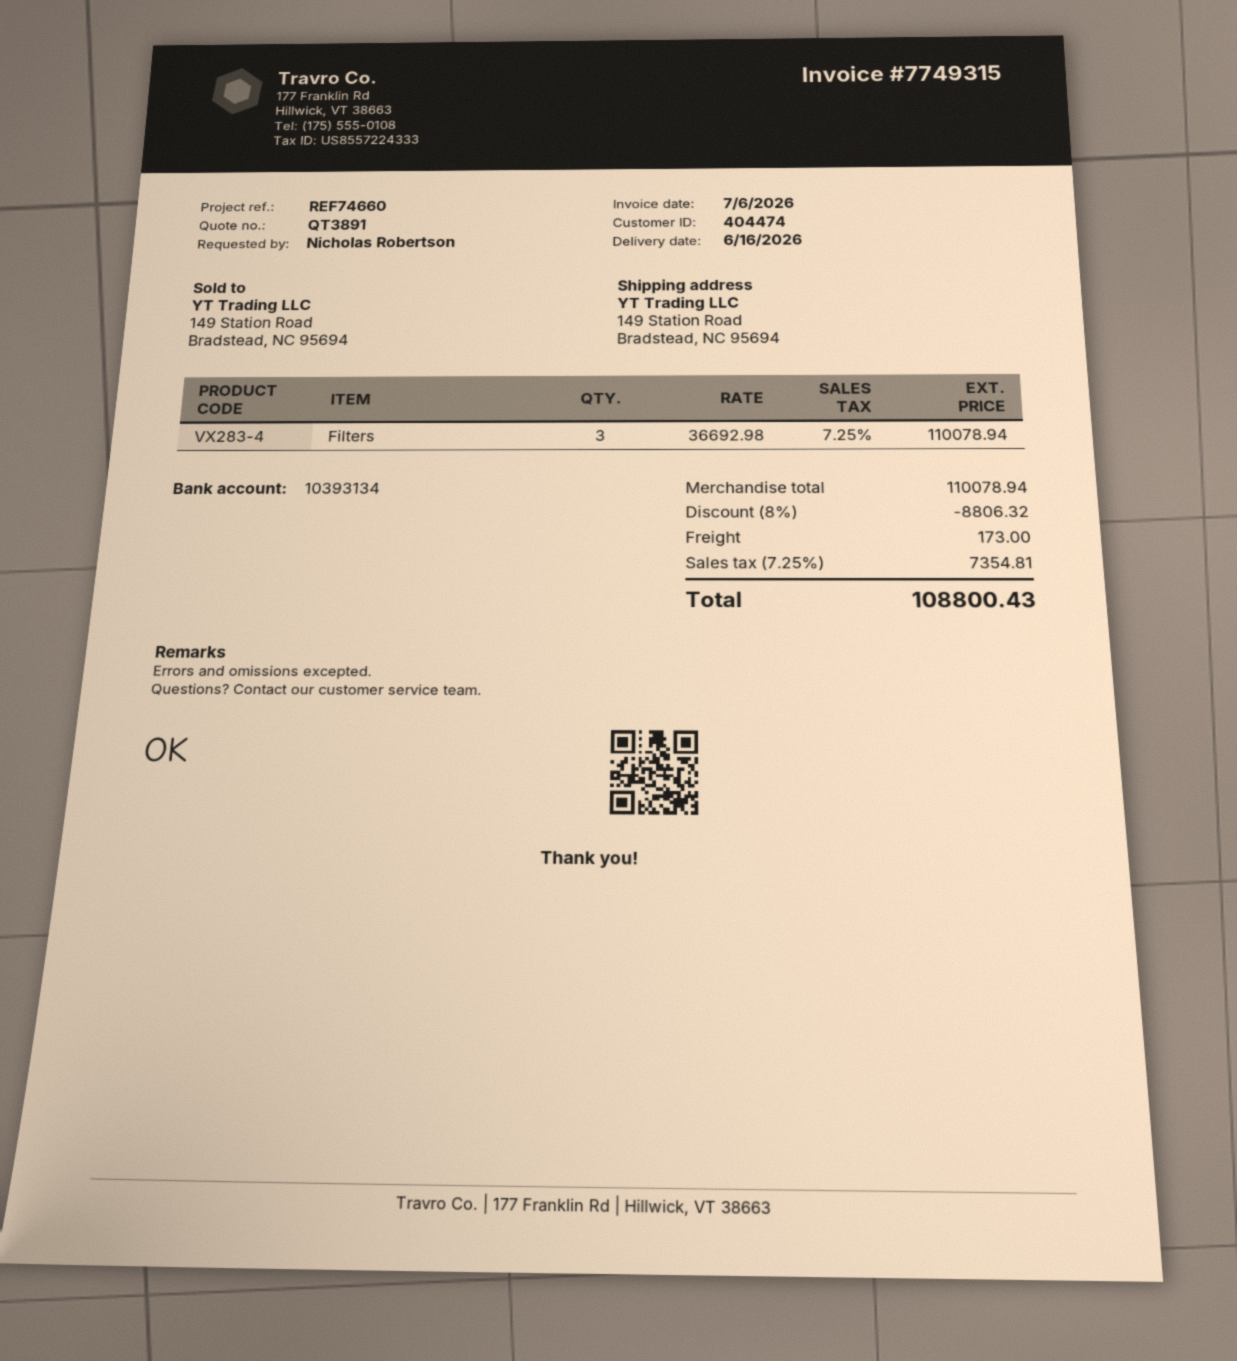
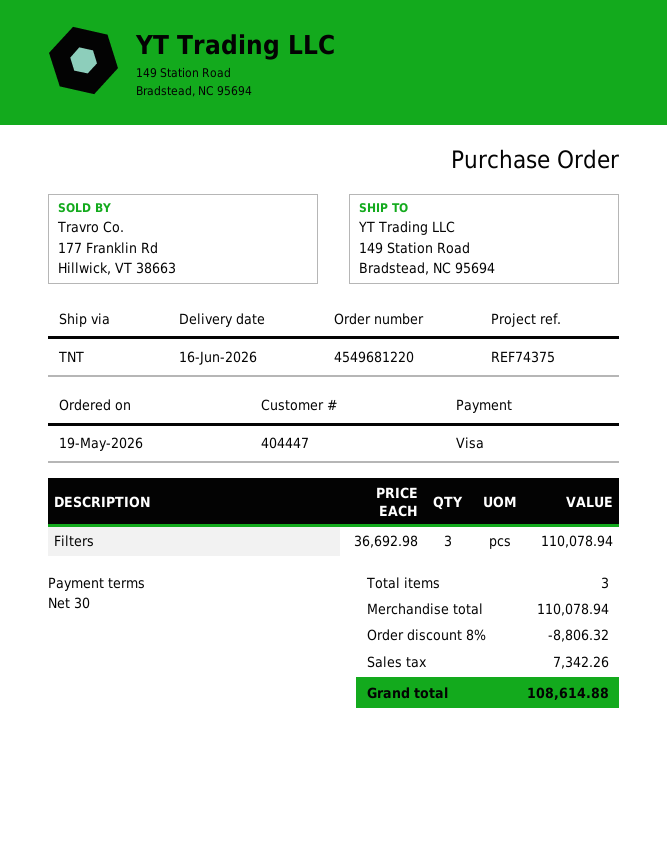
customer number: 404474 -> 404447
reference: REF74660 -> REF74375
shipping: 173.00 -> none
tax: 7354.81 -> 7342.26
total: 108800.43 -> 108614.88

